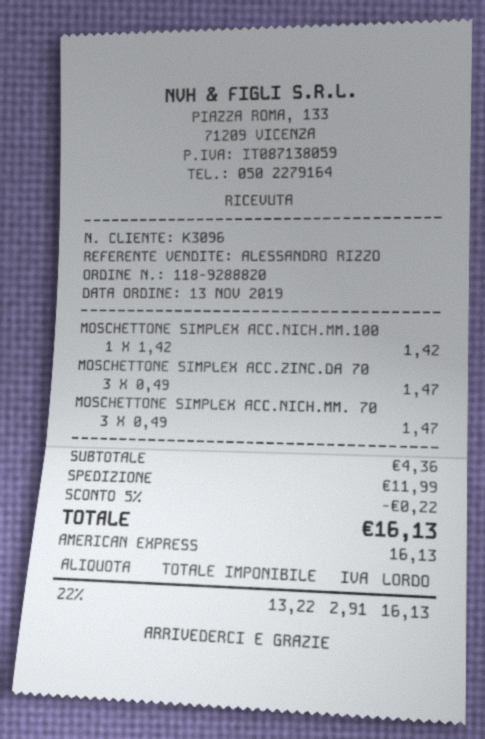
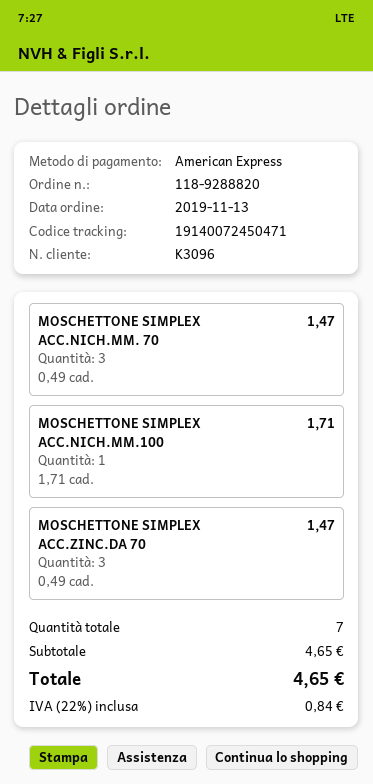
MOSCHETTONE SIMPLEX ACC.NICH.MM.100: 1 x 1.42 = 1.42 -> 1 x 1.71 = 1.71
subtotal: 4.36 -> 4.65
discount: 5% = 0.22 -> none
shipping: 11.99 -> none
tax: 22% = 2.91 -> 22% = 0.84
total: 16.13 -> 4.65

